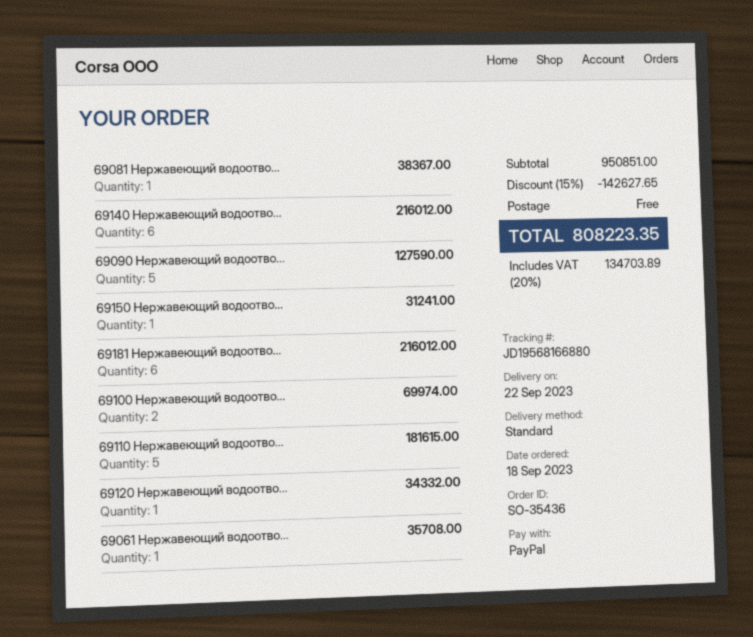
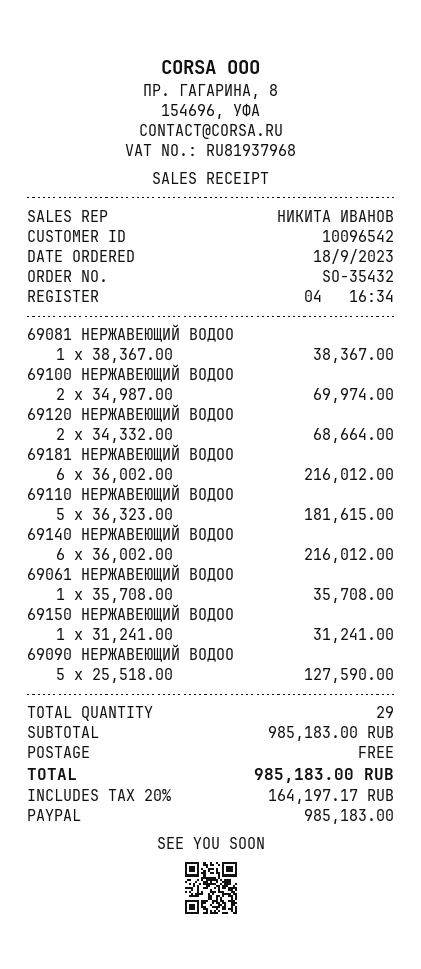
order number: SO-35436 -> SO-35432
69120 Нержавеющий водоотво...: 1 for 34332.00 -> 2 for 68664.00
subtotal: 950851.00 -> 985183.00
discount: 15% = 142627.65 -> none
tax: 20% = 134703.89 -> 20% = 164197.17
total: 808223.35 -> 985183.00

